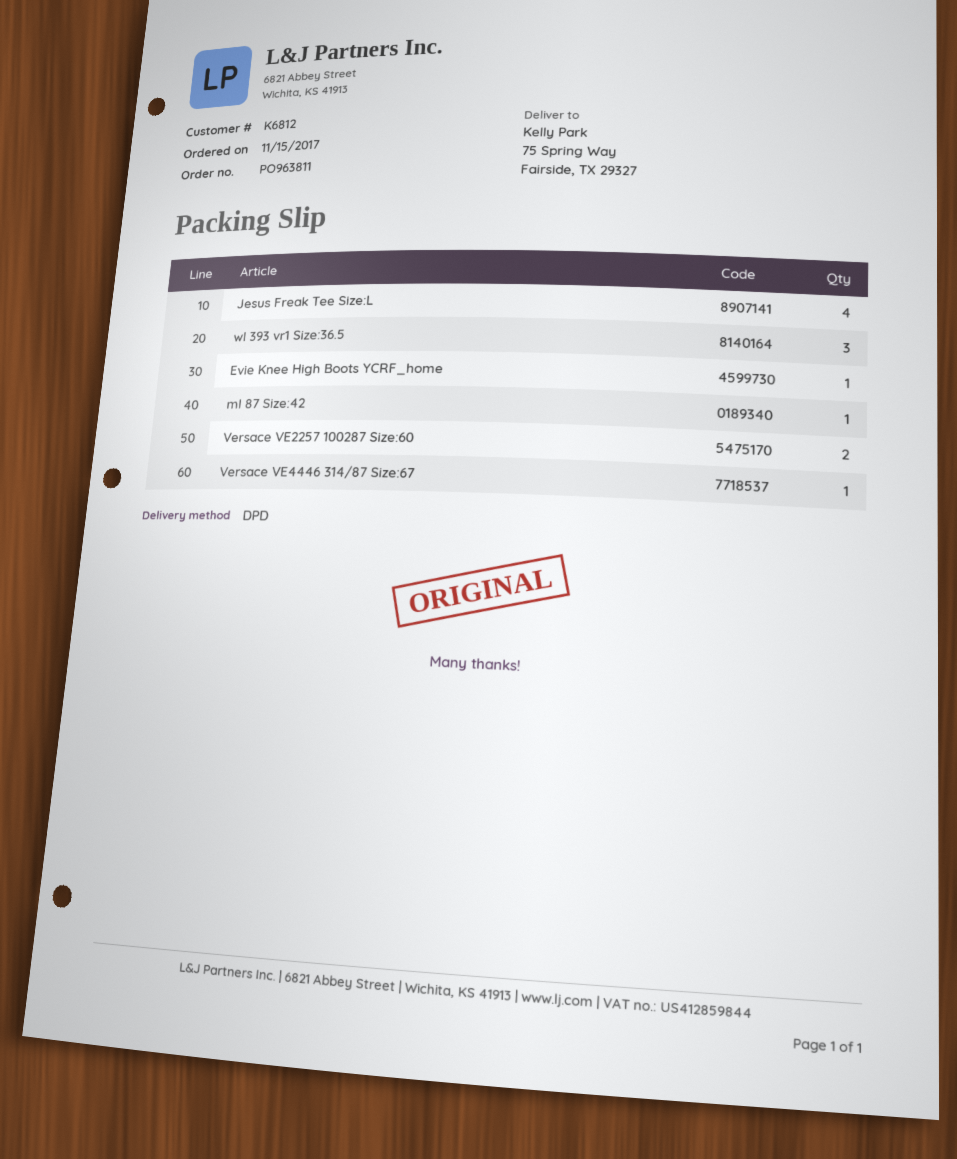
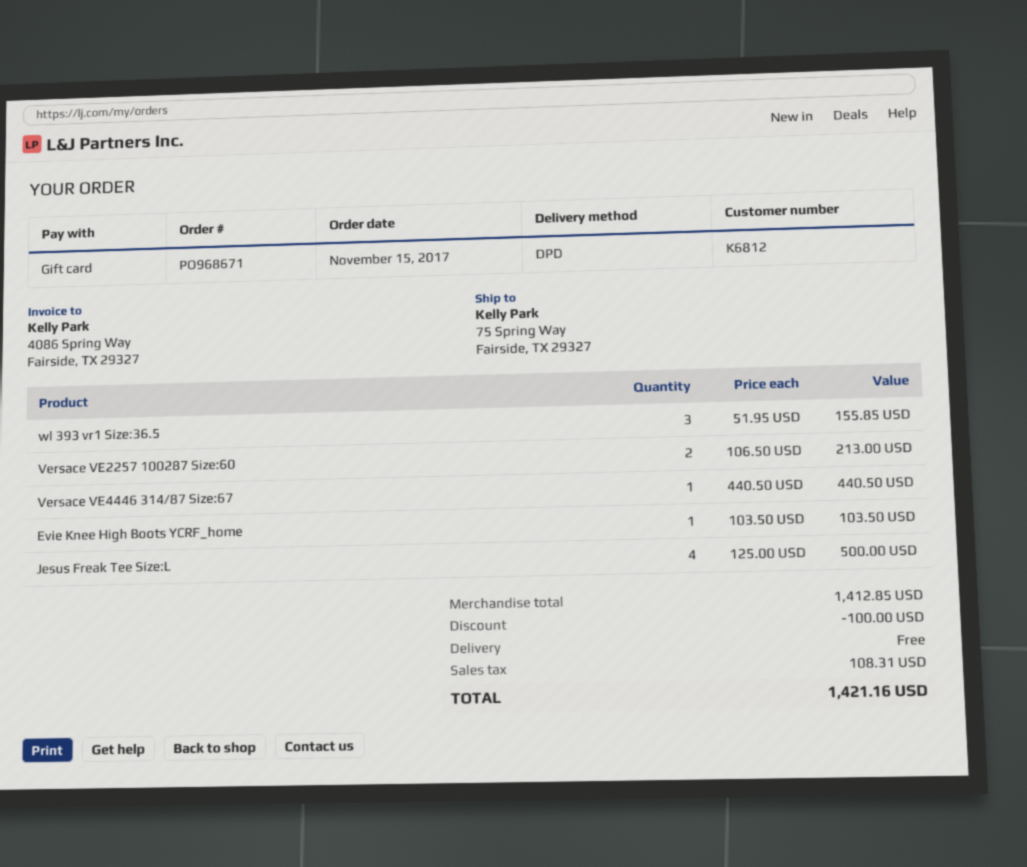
order number: PO963811 -> PO968671
ml 87 Size:42: 1 -> none

